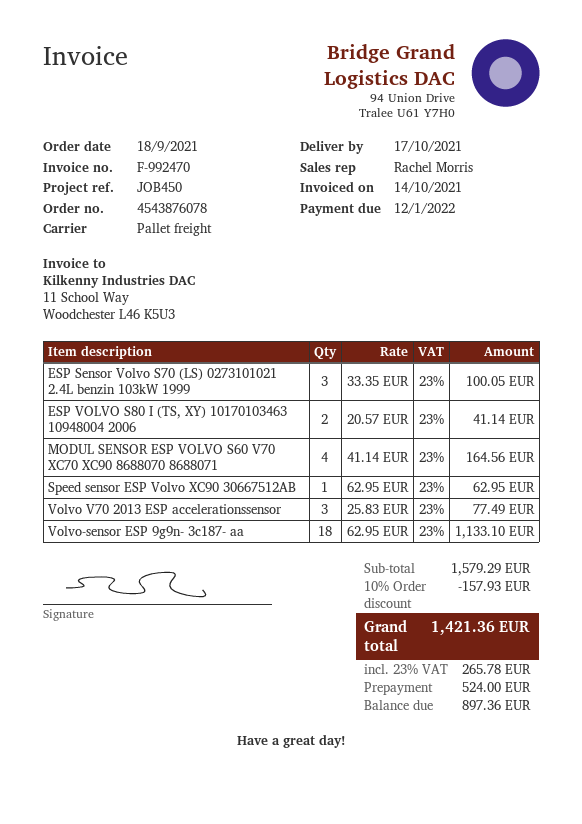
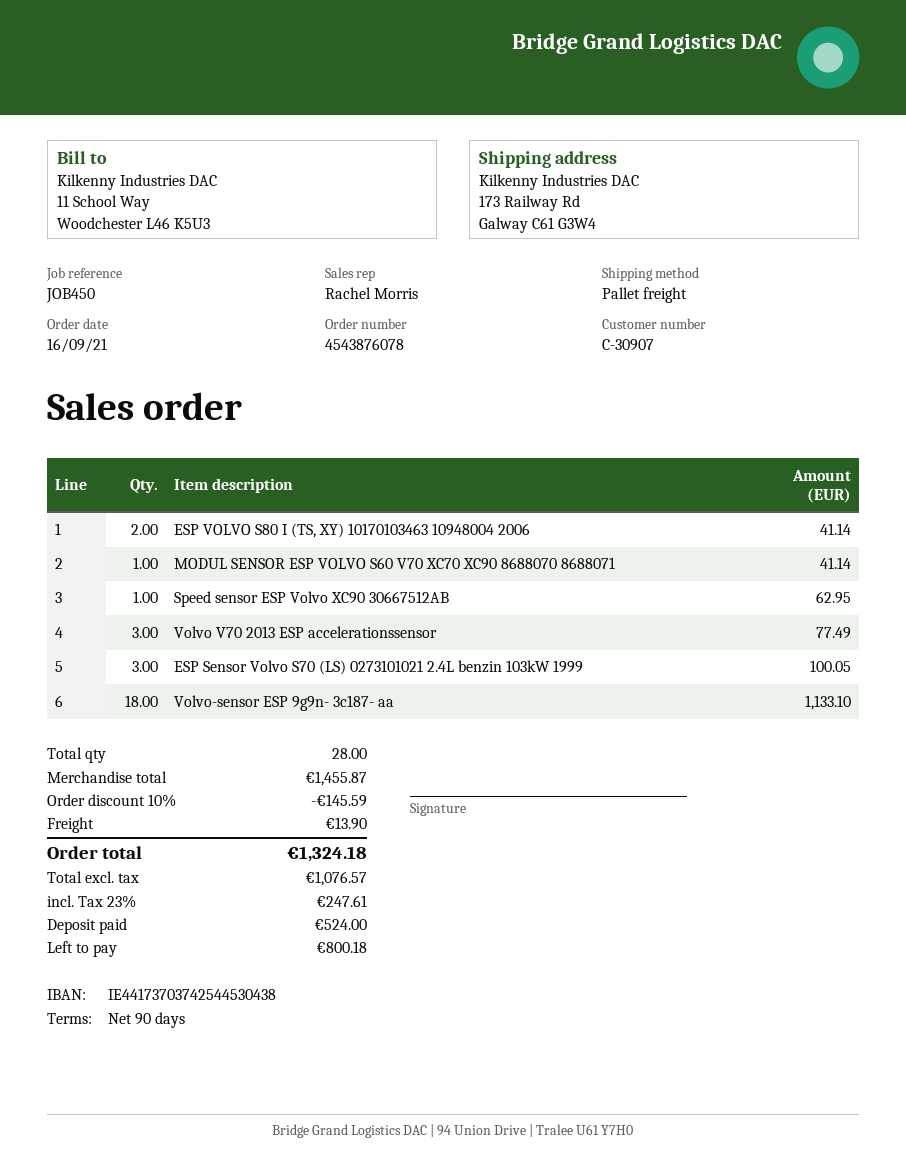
order date: 2021-09-18 -> 2021-09-16
MODUL SENSOR ESP VOLVO S60 V70 XC70 XC90 8688070 8688071: 4 for 164.56 -> 1 for 41.14
subtotal: 1579.29 -> 1455.87
discount: 10% = 157.93 -> 10% = 145.59
shipping: none -> 13.90
tax: 23% = 265.78 -> 23% = 247.61
total: 1421.36 -> 1324.18
balance: 897.36 -> 800.18

